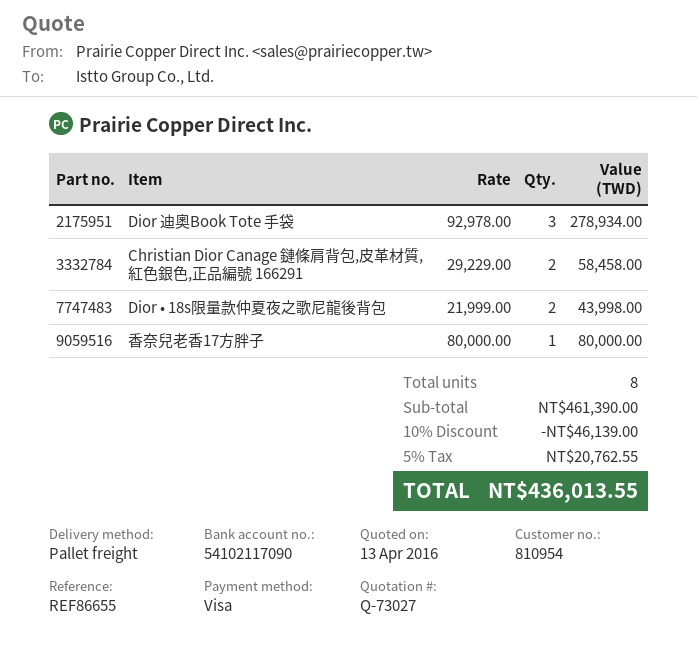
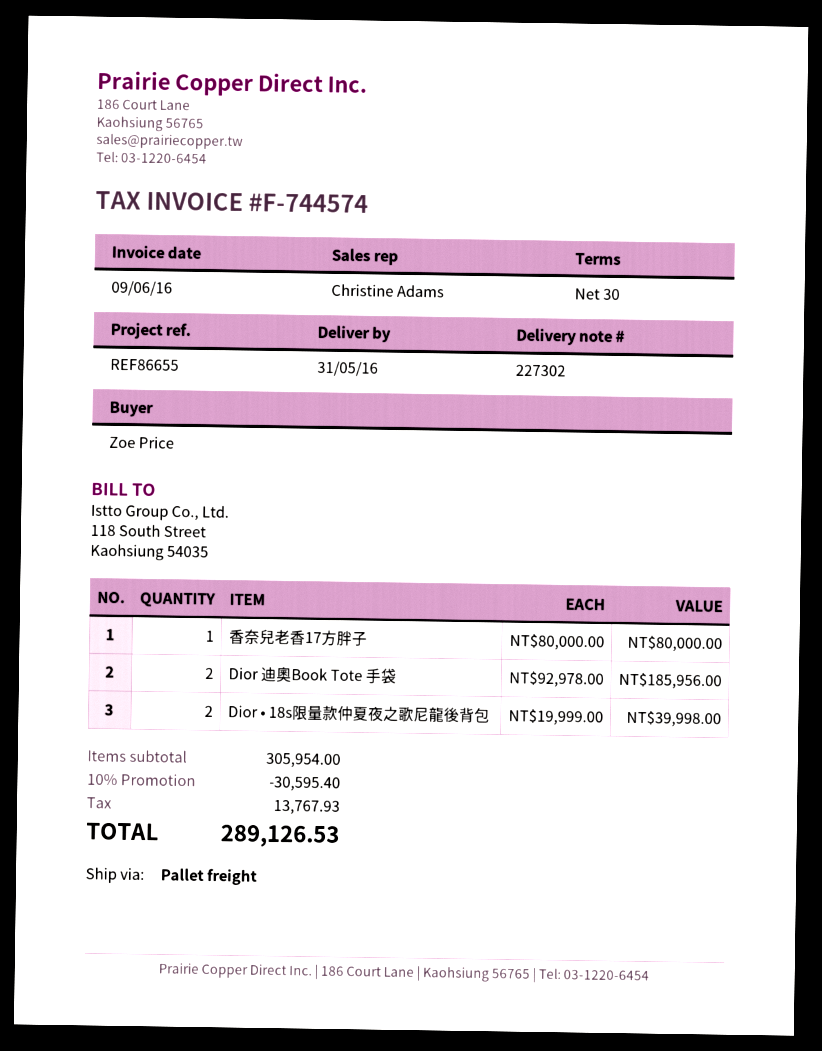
Dior 迪奧Book Tote 手袋: 3 x 92978.00 = 278934.00 -> 2 x 92978.00 = 185956.00
Christian Dior Canage 鏈條肩背包,皮革材質,紅色銀色,正品編號 166291: 2 x 29229.00 = 58458.00 -> none
Dior • 18s限量款仲夏夜之歌尼龍後背包: 2 x 21999.00 = 43998.00 -> 2 x 19999.00 = 39998.00
subtotal: 461390.00 -> 305954.00
discount: 10% = 46139.00 -> 10% = 30595.40
tax: 20762.55 -> 13767.93
total: 436013.55 -> 289126.53

